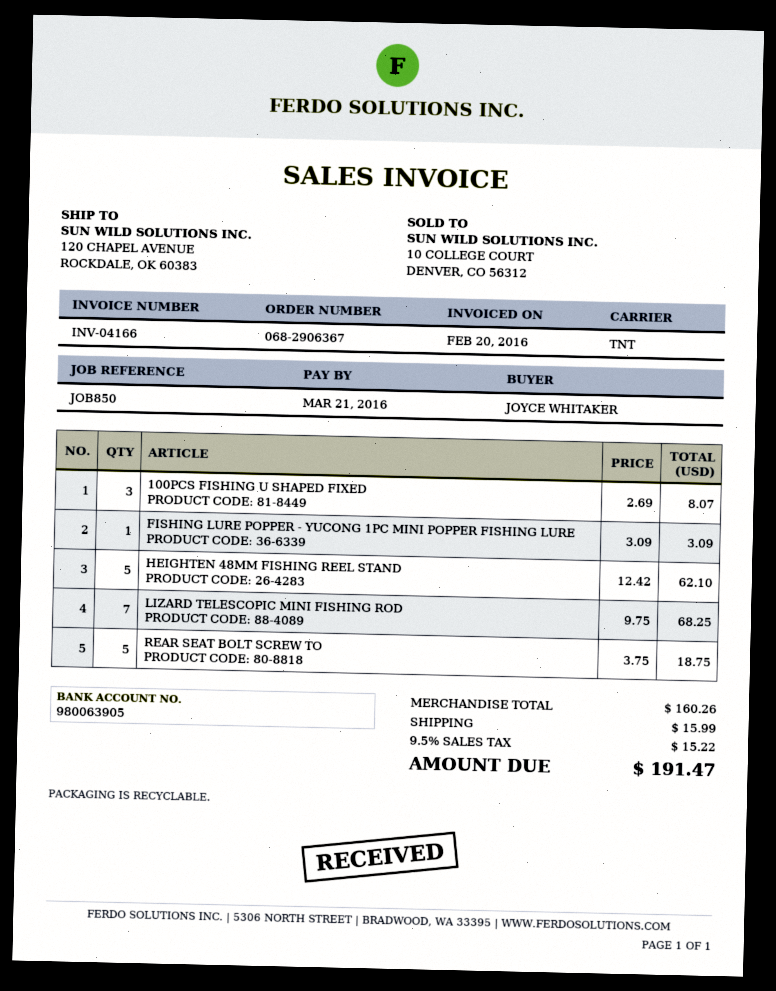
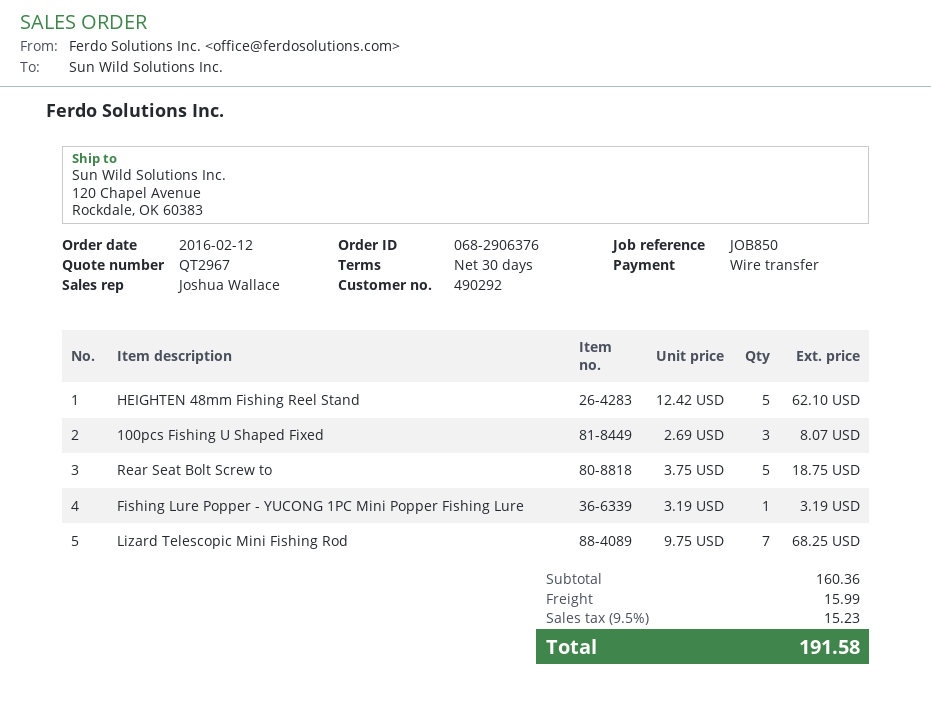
order number: 068-2906367 -> 068-2906376
FISHING LURE POPPER - YUCONG 1PC MINI POPPER FISHING LURE: 1 x 3.09 = 3.09 -> 1 x 3.19 = 3.19
subtotal: 160.26 -> 160.36
tax: 9.5% = 15.22 -> 9.5% = 15.23
total: 191.47 -> 191.58

